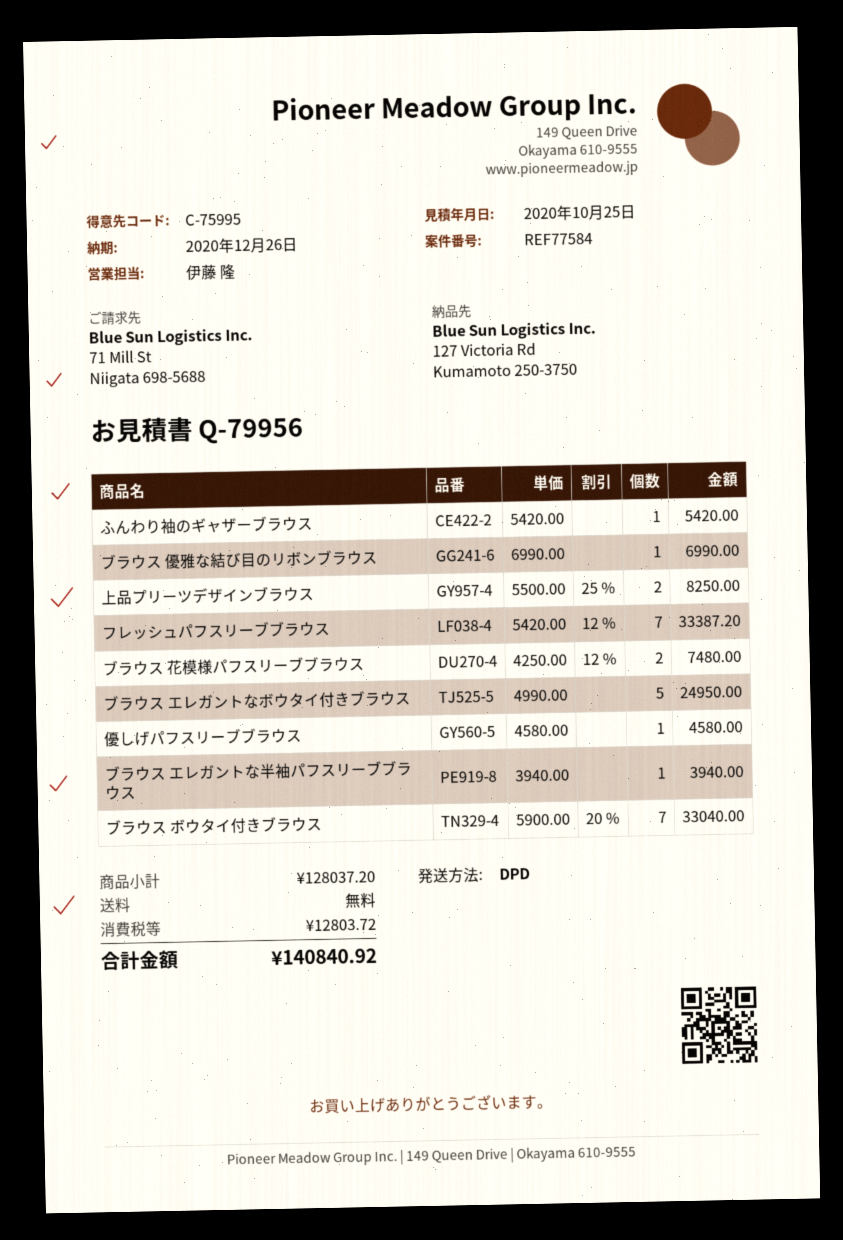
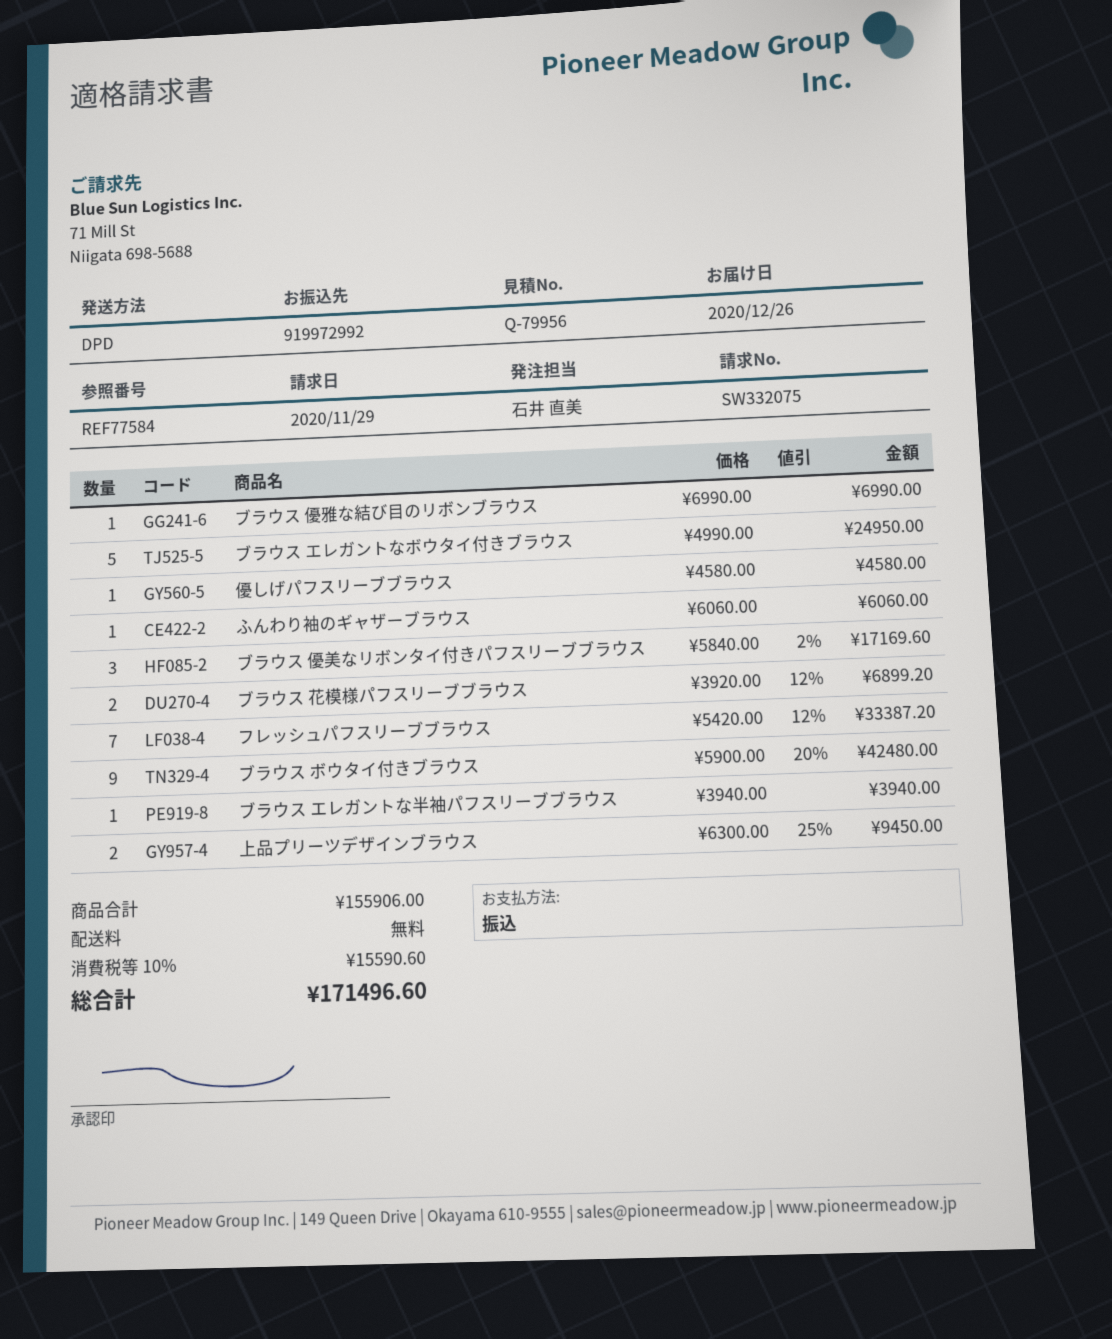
ふんわり袖のギャザーブラウス: 1 x 5420.00 = 5420.00 -> 1 x 6060.00 = 6060.00
上品プリーツデザインブラウス: 2 x 5500.00 - 25% = 8250.00 -> 2 x 6300.00 - 25% = 9450.00
ブラウス 花模様パフスリーブブラウス: 2 x 4250.00 - 12% = 7480.00 -> 2 x 3920.00 - 12% = 6899.20
ブラウス ボウタイ付きブラウス: 7 x 5900.00 - 20% = 33040.00 -> 9 x 5900.00 - 20% = 42480.00
ブラウス 優美なリボンタイ付きパフスリーブブラウス: none -> 3 x 5840.00 - 2% = 17169.60
subtotal: 128037.20 -> 155906.00
tax: 12803.72 -> 15590.60
total: 140840.92 -> 171496.60

